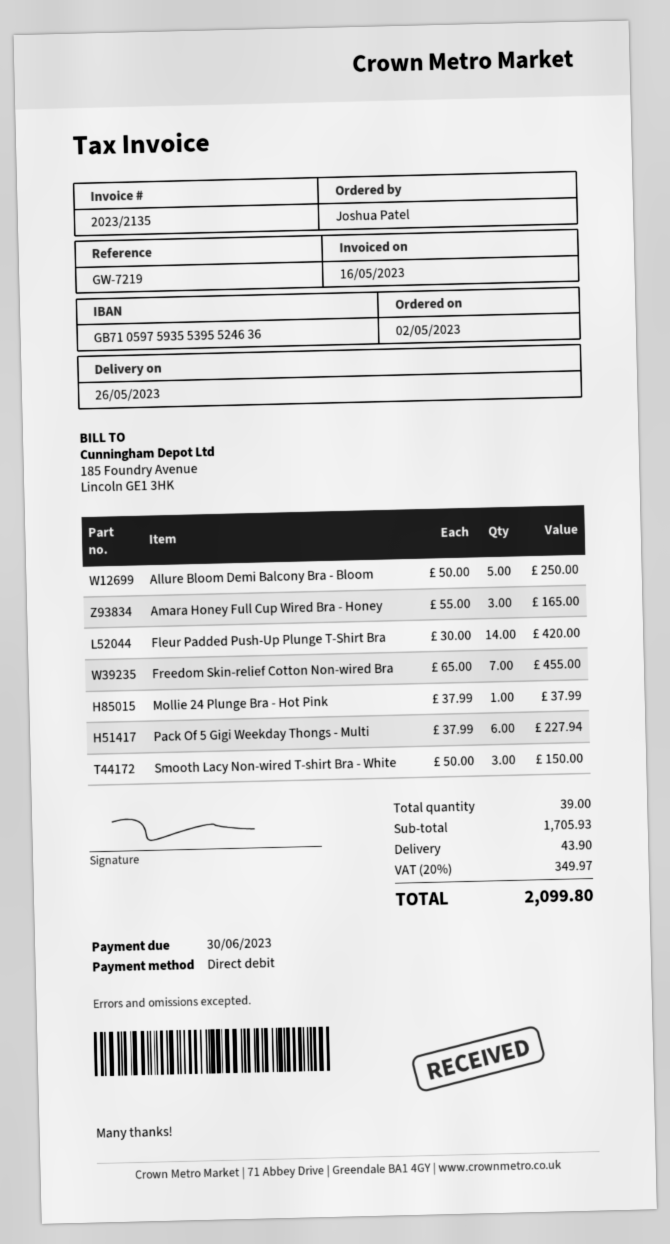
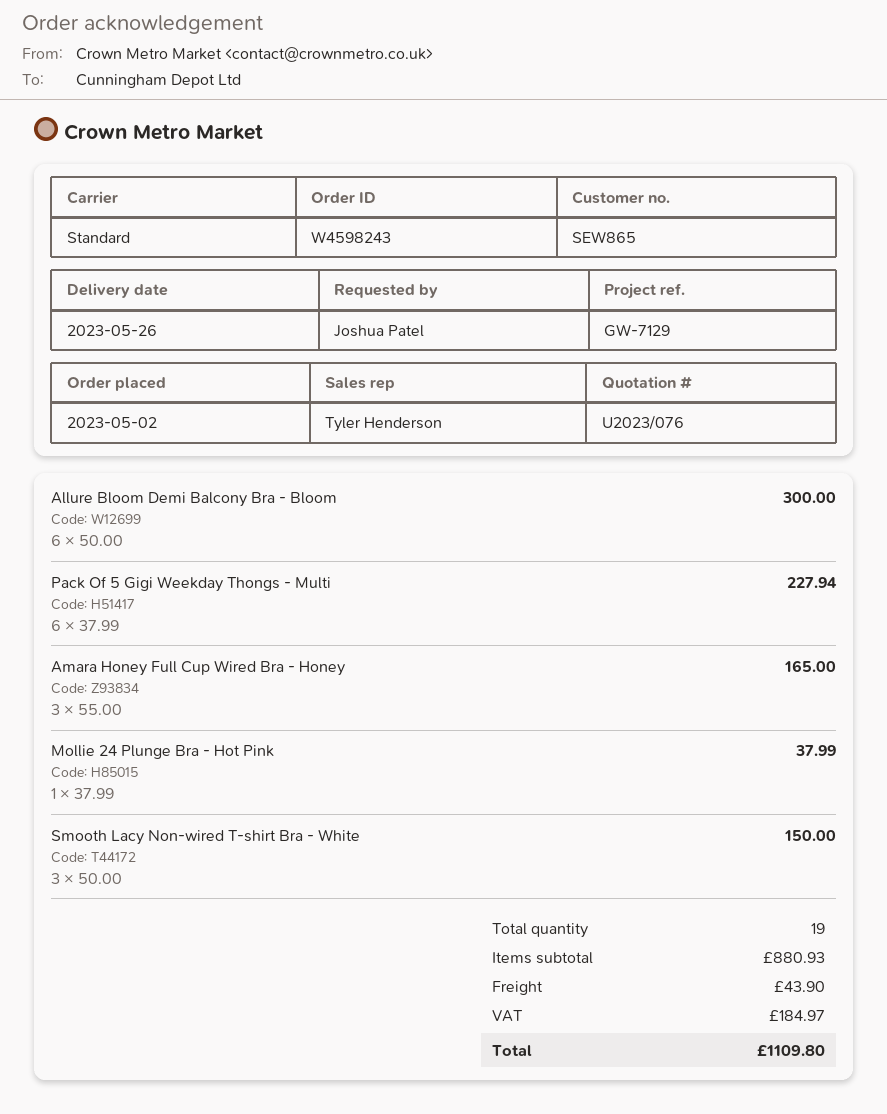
reference: GW-7219 -> GW-7129
Allure Bloom Demi Balcony Bra - Bloom: 5 x 50.00 = 250.00 -> 6 x 50.00 = 300.00
Fleur Padded Push-Up Plunge T-Shirt Bra: 14 x 30.00 = 420.00 -> none
Freedom Skin-relief Cotton Non-wired Bra: 7 x 65.00 = 455.00 -> none
total quantity: 39 -> 19
subtotal: 1705.93 -> 880.93
tax: 349.97 -> 184.97
total: 2099.80 -> 1109.80

